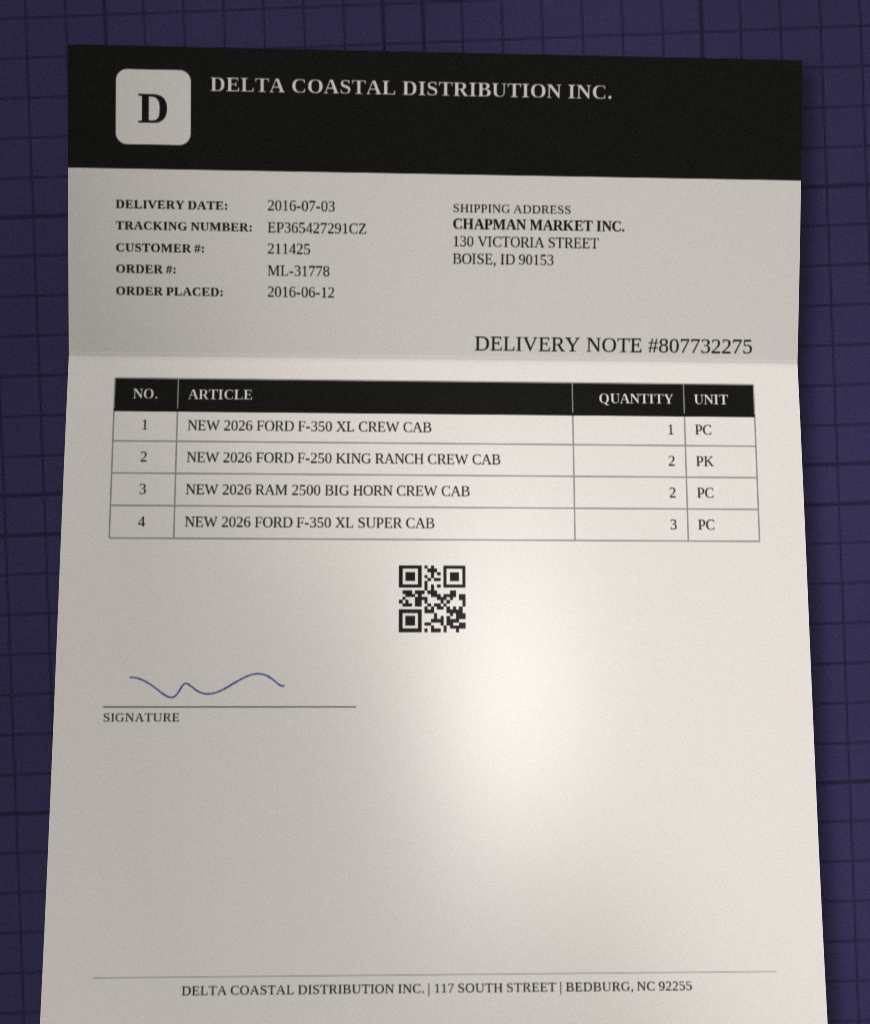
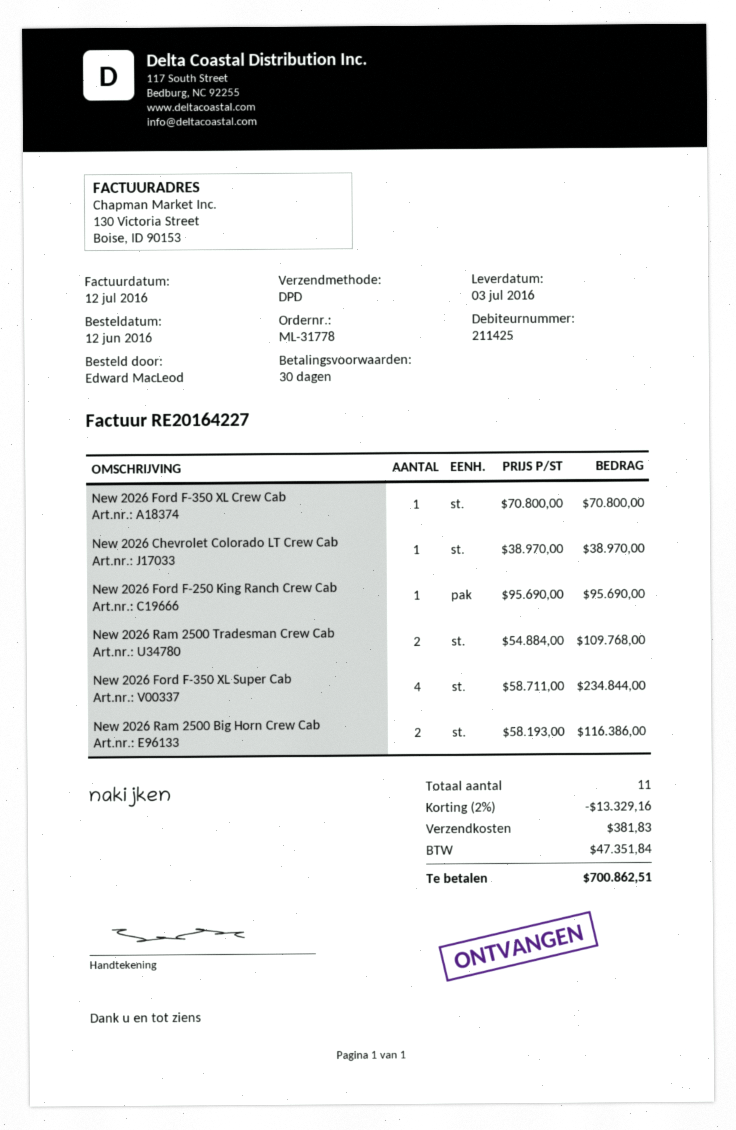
NEW 2026 FORD F-250 KING RANCH CREW CAB: 2 -> 1
NEW 2026 FORD F-350 XL SUPER CAB: 3 -> 4
New 2026 Chevrolet Colorado LT Crew Cab: none -> 1
New 2026 Ram 2500 Tradesman Crew Cab: none -> 2

